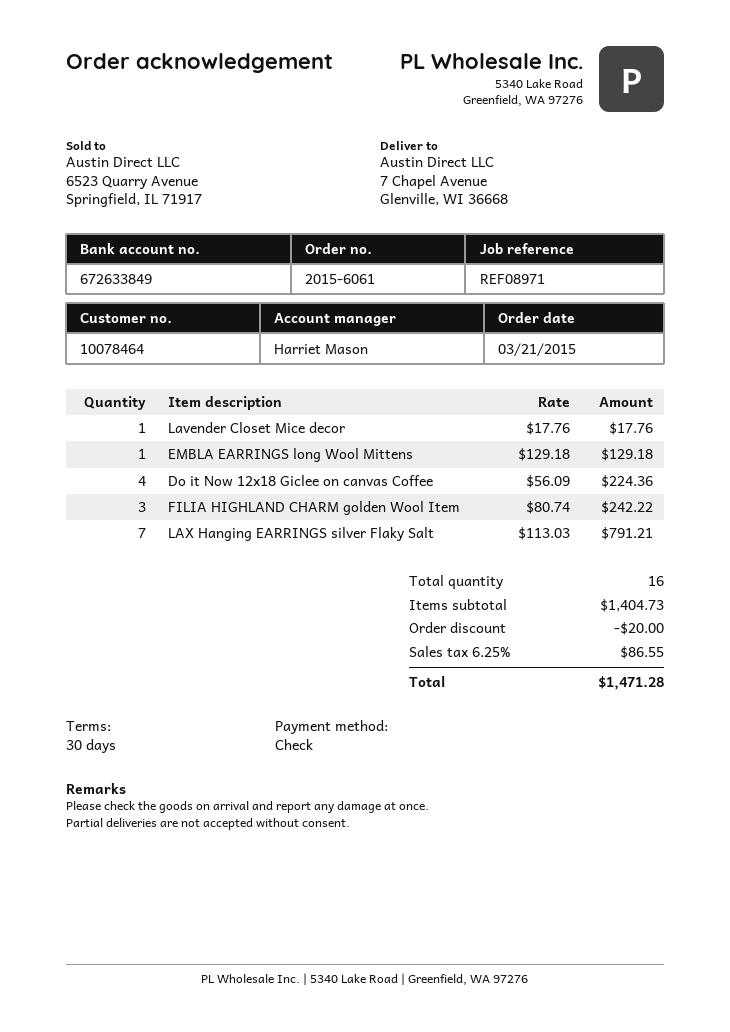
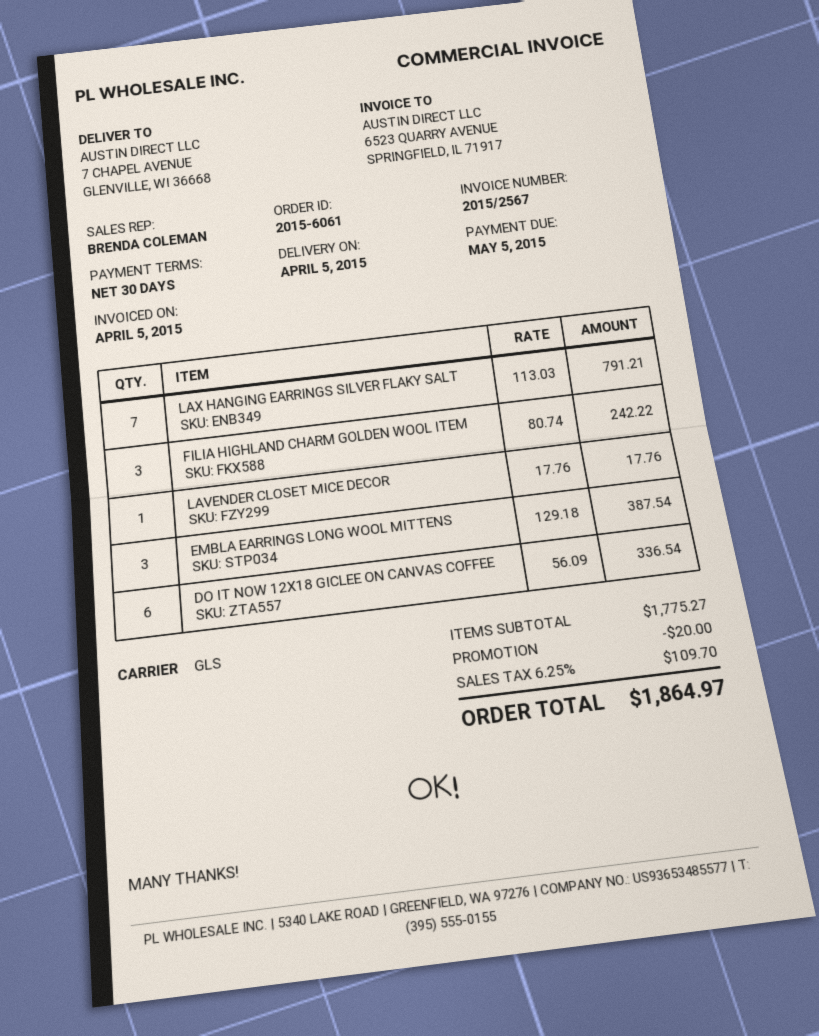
sales rep: Harriet Mason -> BRENDA COLEMAN
EMBLA EARRINGS long Wool Mittens: 1 x 129.18 = 129.18 -> 3 x 129.18 = 387.54
Do it Now 12x18 Giclee on canvas Coffee: 4 x 56.09 = 224.36 -> 6 x 56.09 = 336.54
subtotal: 1404.73 -> 1775.27
tax: 6.25% = 86.55 -> 6.25% = 109.70
total: 1471.28 -> 1864.97

